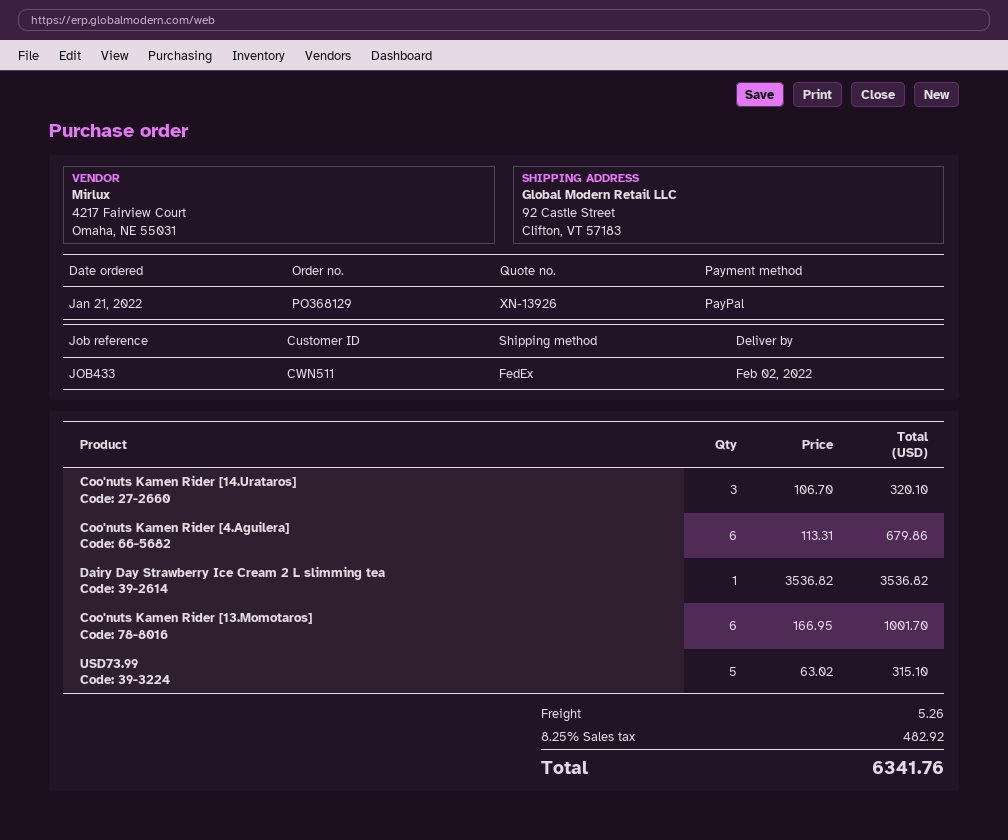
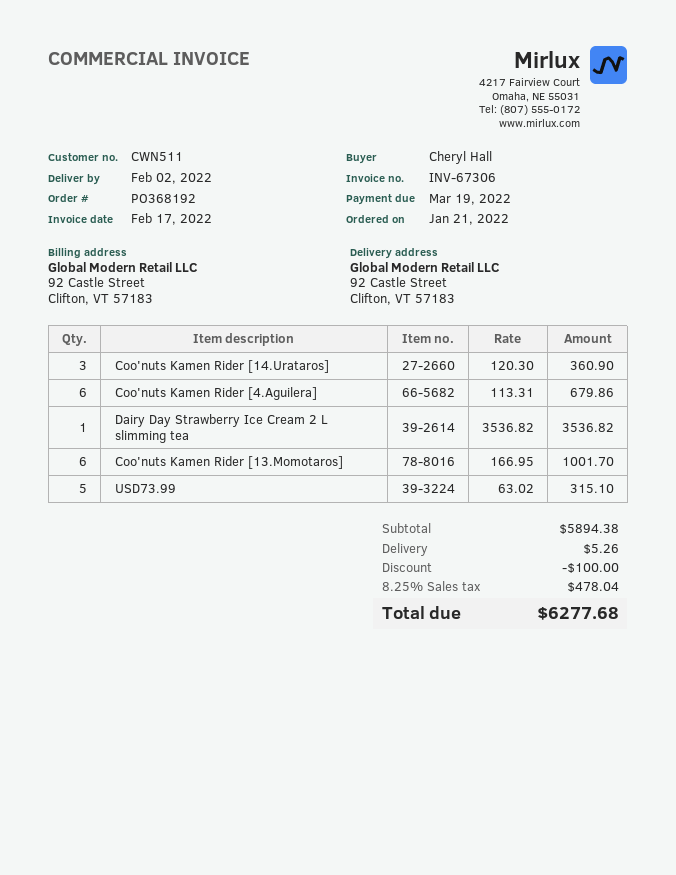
order number: PO368129 -> PO368192
Coo'nuts Kamen Rider [14.Urataros]: 3 x 106.70 = 320.10 -> 3 x 120.30 = 360.90
discount: none -> 100.00
tax: 8.25% = 482.92 -> 8.25% = 478.04
total: 6341.76 -> 6277.68

